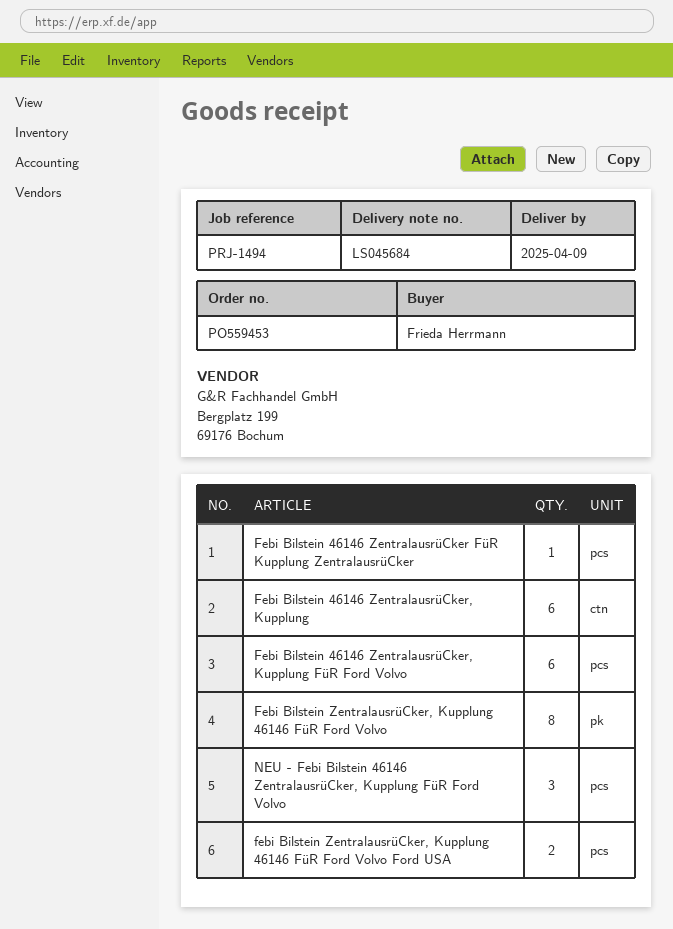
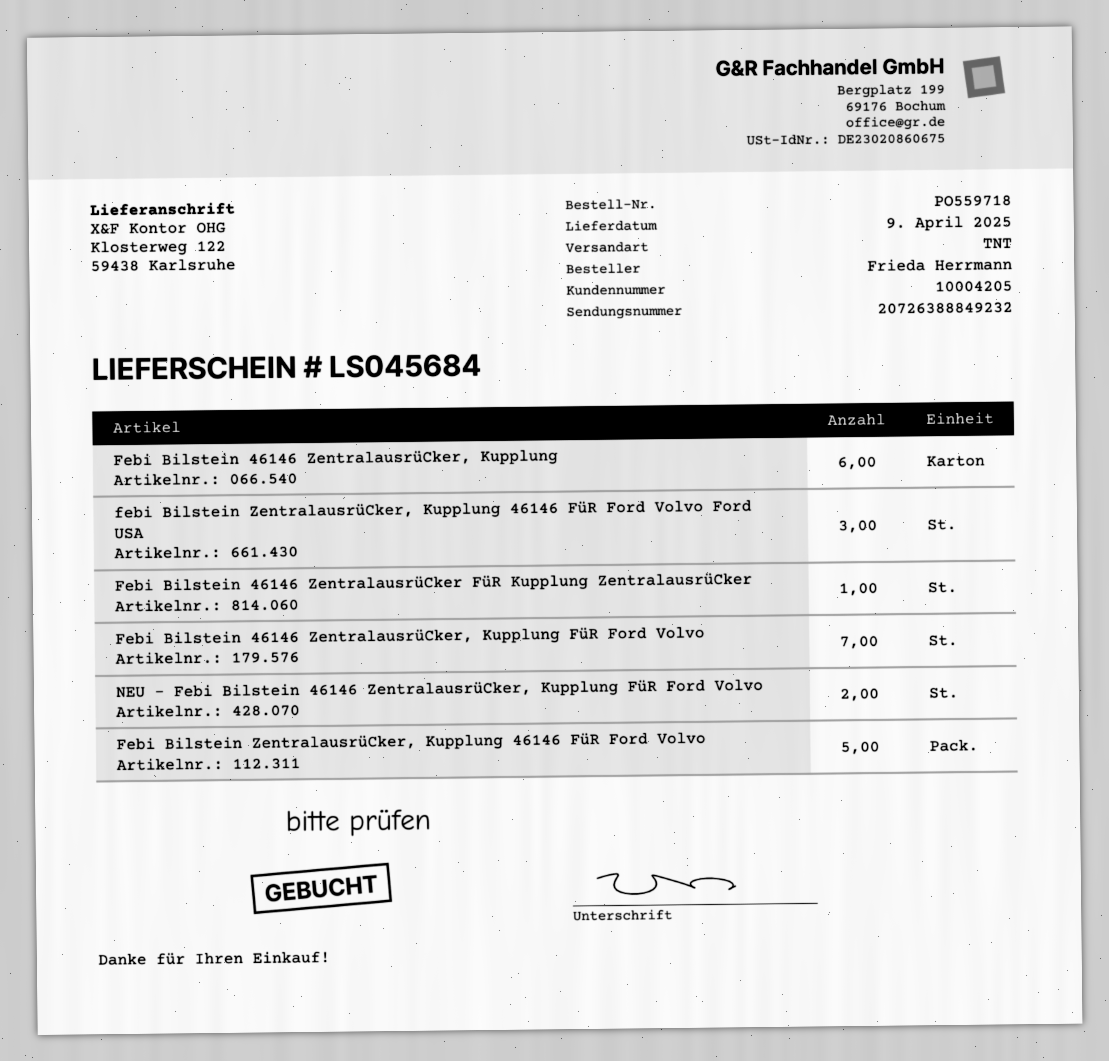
order number: PO559453 -> PO559718
Febi Bilstein 46146 ZentralausrüCker, Kupplung FüR Ford Volvo: 6 -> 7
Febi Bilstein ZentralausrüCker, Kupplung 46146 FüR Ford Volvo: 8 -> 5
NEU - Febi Bilstein 46146 ZentralausrüCker, Kupplung FüR Ford Volvo: 3 -> 2
febi Bilstein ZentralausrüCker, Kupplung 46146 FüR Ford Volvo Ford USA: 2 -> 3

